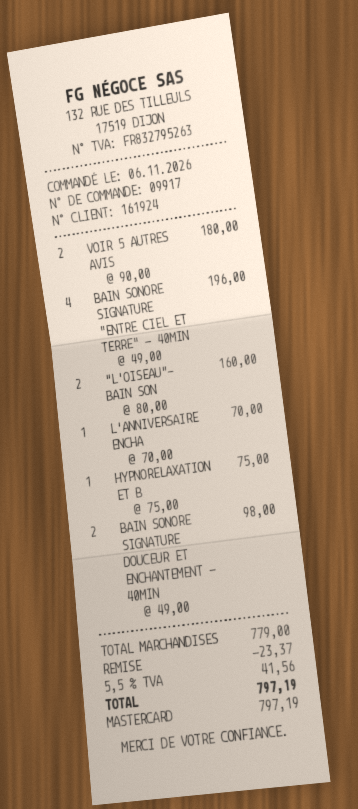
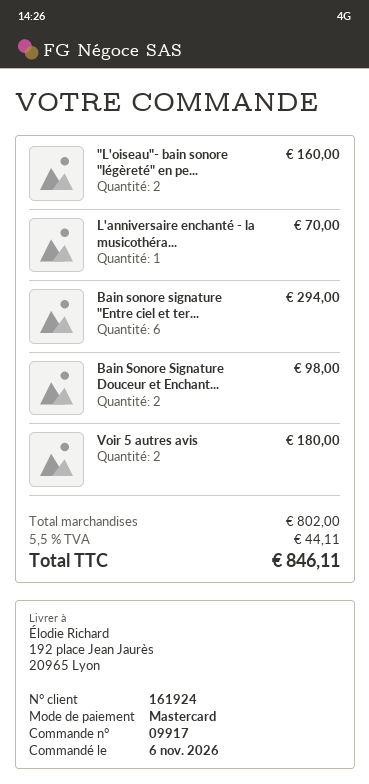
BAIN SONORE SIGNATURE "ENTRE CIEL ET TERRE" - 40MIN: 4 for 196.00 -> 6 for 294.00
HYPNORELAXATION ET B: 1 for 75.00 -> none
subtotal: 779.00 -> 802.00
discount: 23.37 -> none
tax: 5.5% = 41.56 -> 5.5% = 44.11
total: 797.19 -> 846.11

